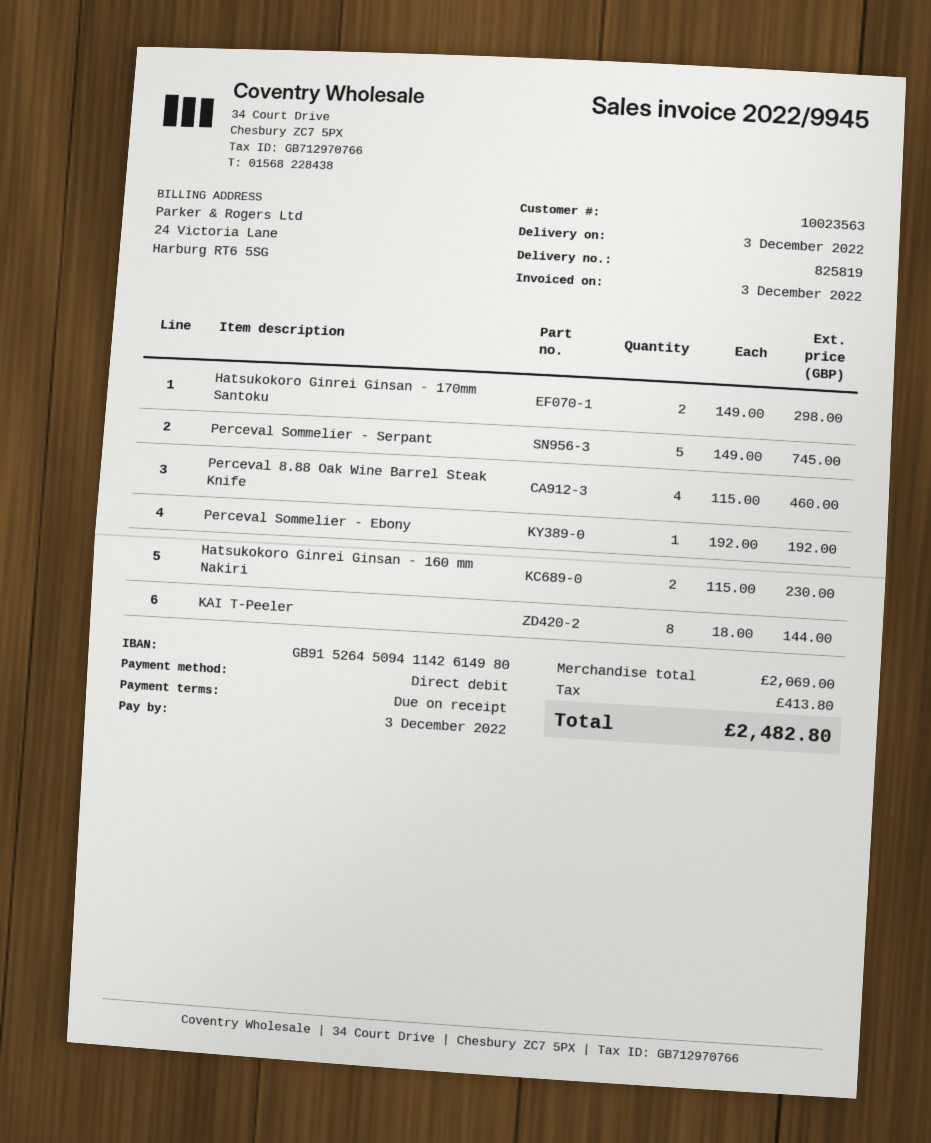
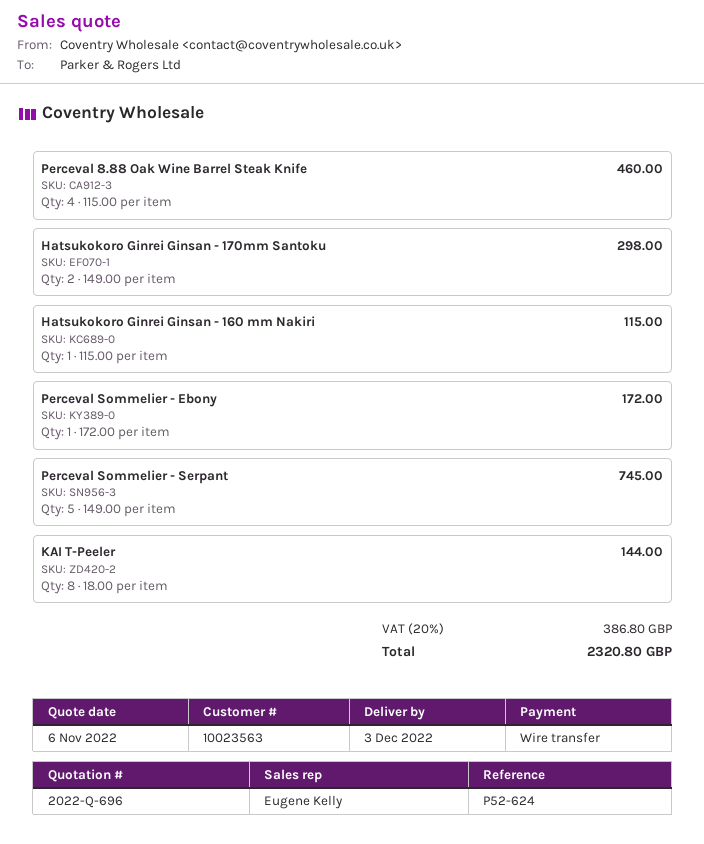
payment method: direct debit -> bank transfer
Perceval Sommelier - Ebony: 1 x 192.00 = 192.00 -> 1 x 172.00 = 172.00
Hatsukokoro Ginrei Ginsan - 160 mm Nakiri: 2 x 115.00 = 230.00 -> 1 x 115.00 = 115.00
tax: 413.80 -> 386.80
total: 2482.80 -> 2320.80

